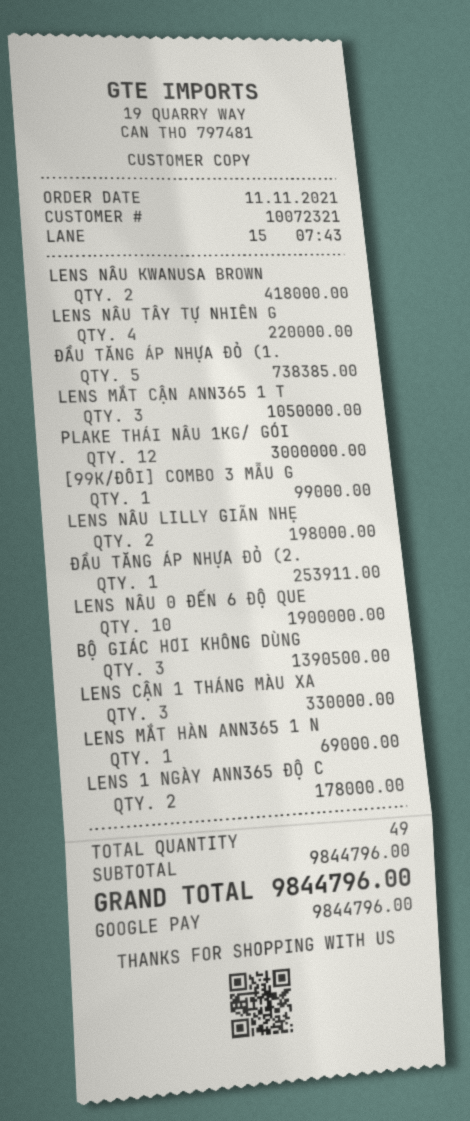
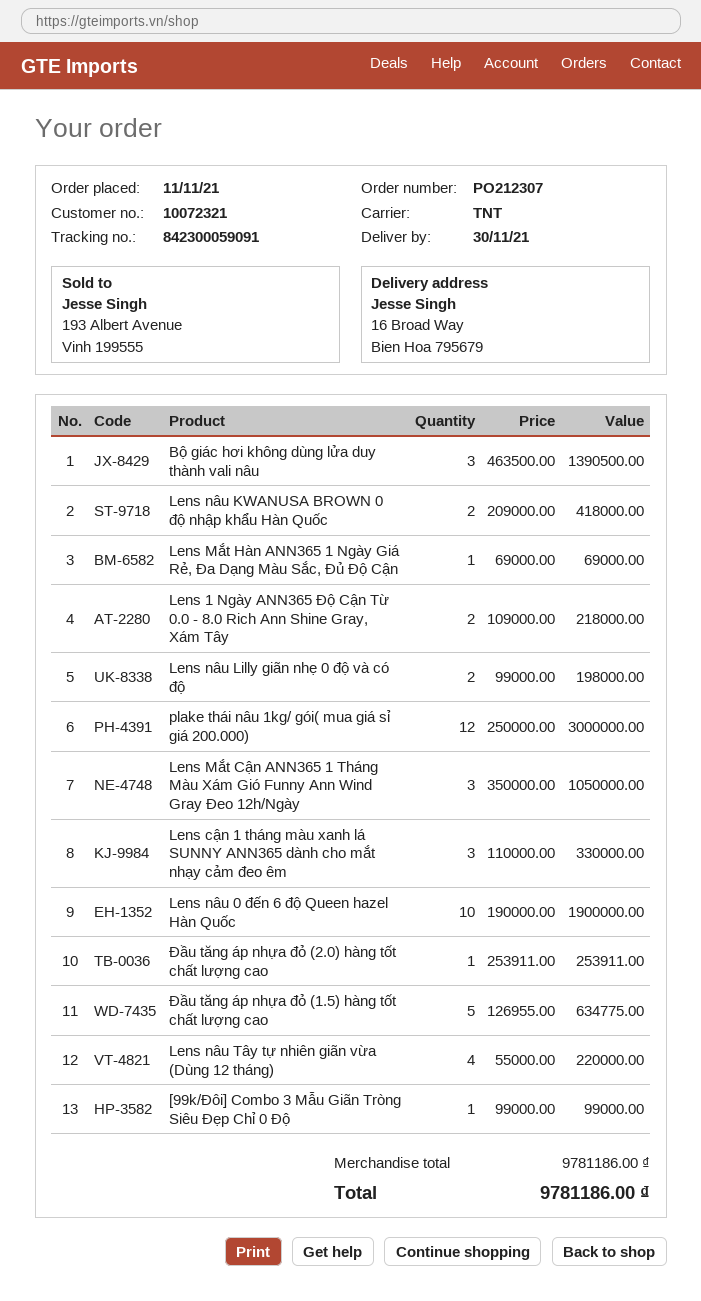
ĐẦU TĂNG ÁP NHỰA ĐỎ (1.: 5 for 738385.00 -> 5 for 634775.00
LENS 1 NGÀY ANN365 ĐỘ C: 2 for 178000.00 -> 2 for 218000.00
subtotal: 9844796.00 -> 9781186.00
total: 9844796.00 -> 9781186.00

